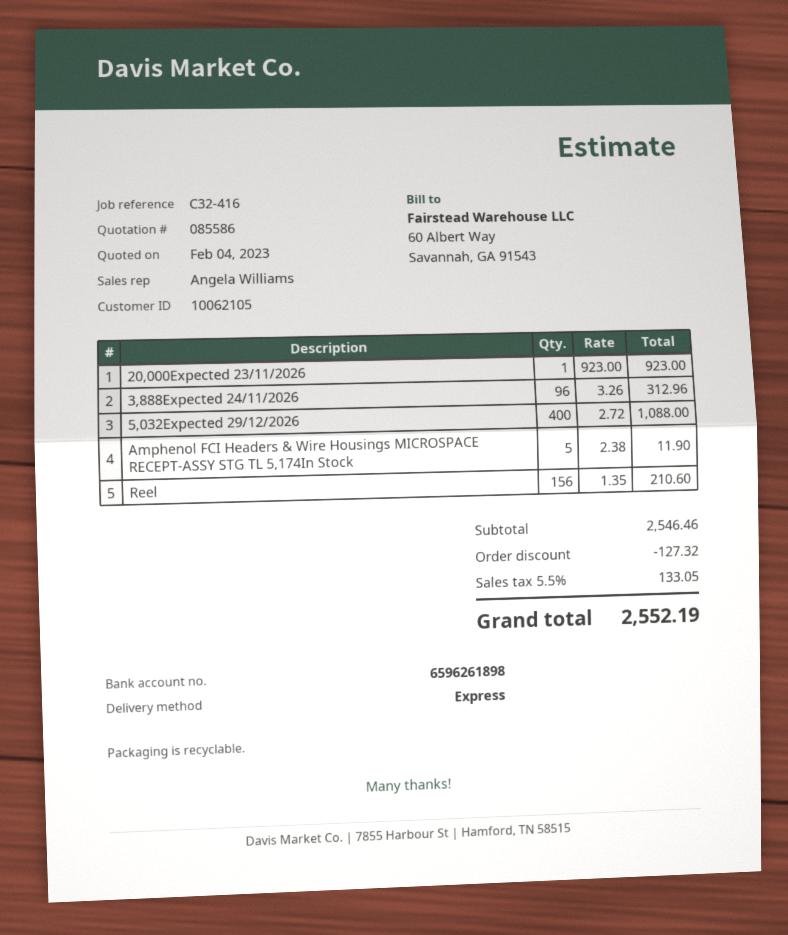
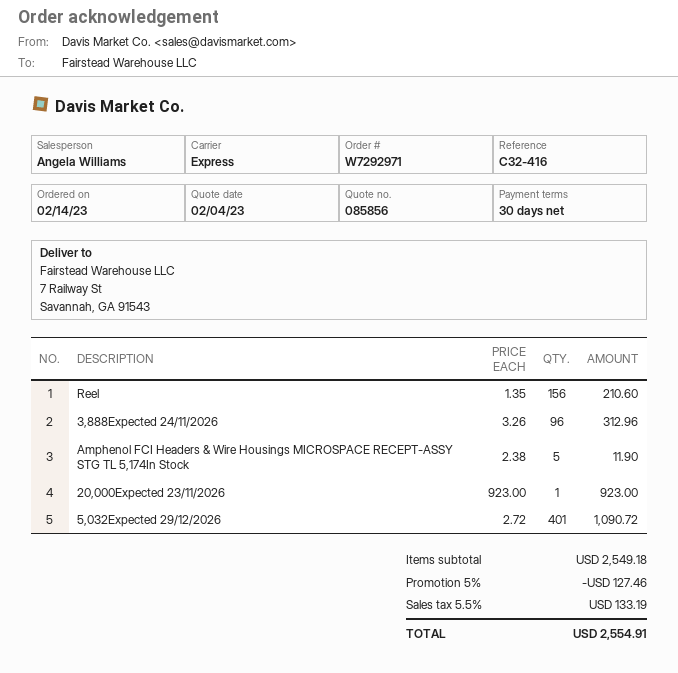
quote number: 085586 -> 085856
5,032Expected 29/12/2026: 400 x 2.72 = 1088.00 -> 401 x 2.72 = 1090.72
subtotal: 2546.46 -> 2549.18
discount: 127.32 -> 127.46
tax: 5.5% = 133.05 -> 5.5% = 133.19
total: 2552.19 -> 2554.91

